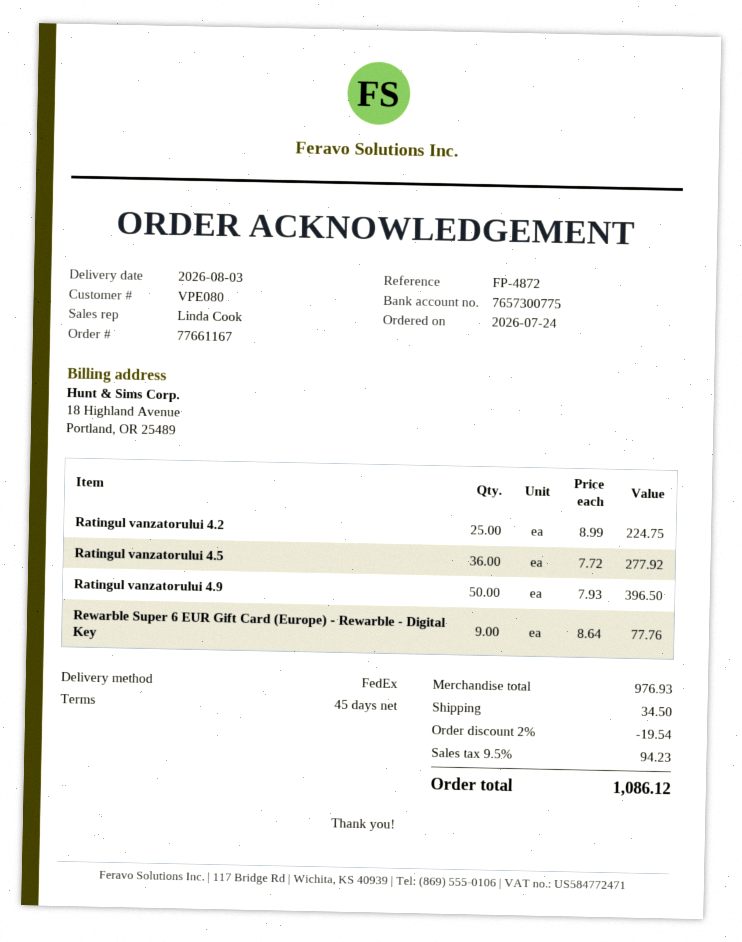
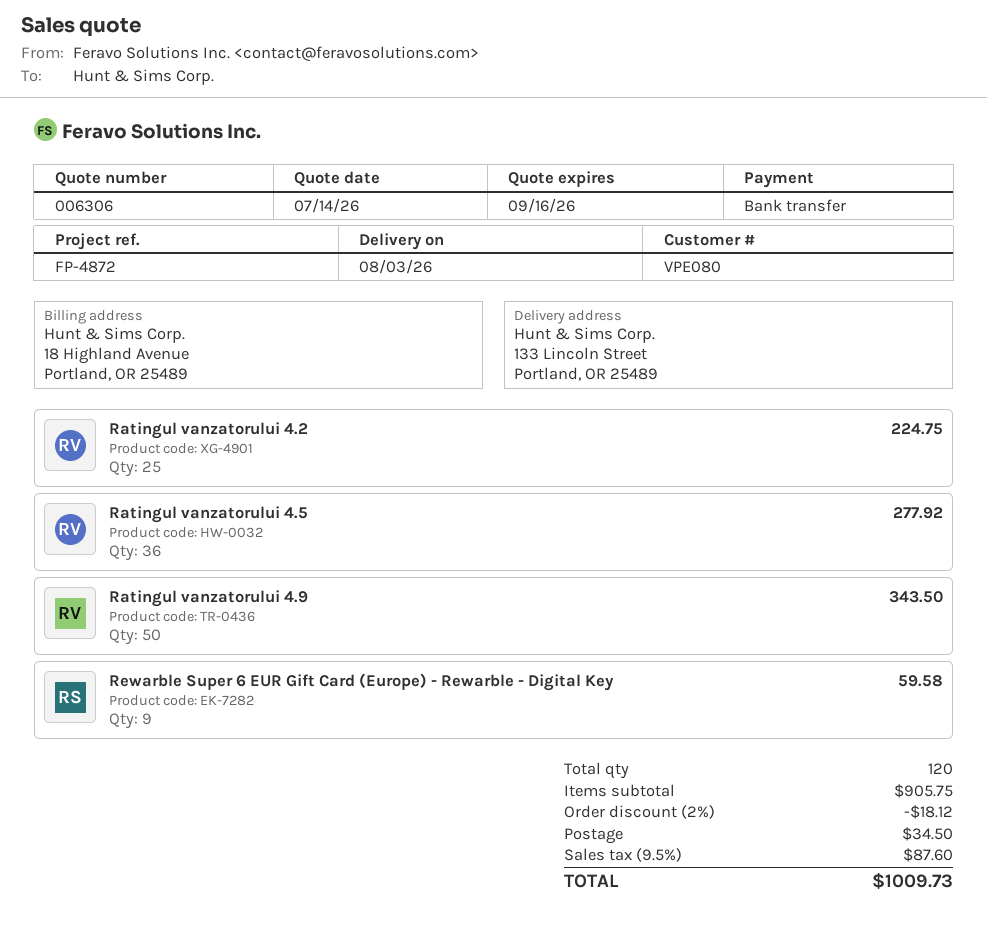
Ratingul vanzatorului 4.9: 50 for 396.50 -> 50 for 343.50
Rewarble Super 6 EUR Gift Card (Europe) - Rewarble - Digital Key: 9 for 77.76 -> 9 for 59.58
subtotal: 976.93 -> 905.75
discount: 2% = 19.54 -> 2% = 18.12
tax: 9.5% = 94.23 -> 9.5% = 87.60
total: 1086.12 -> 1009.73

